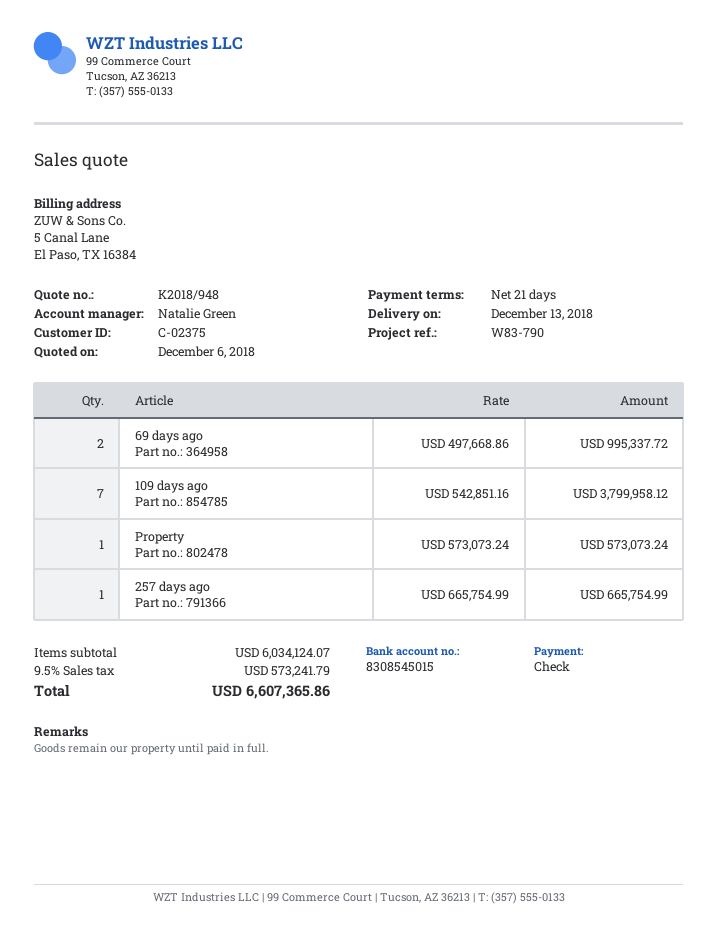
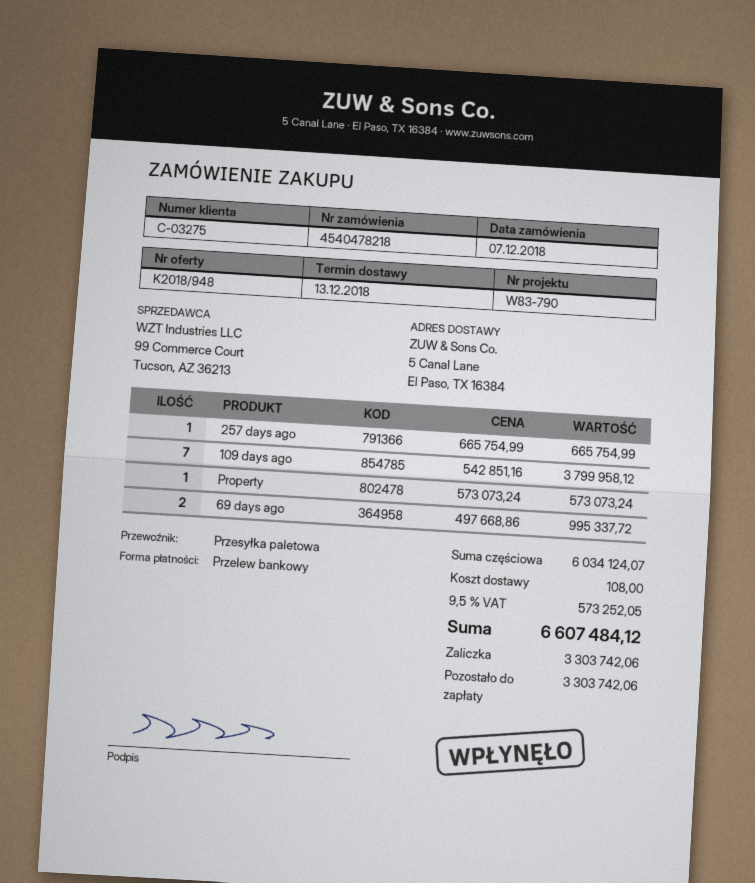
customer number: C-02375 -> C-03275
payment method: cheque -> bank transfer
shipping: none -> 108.00
tax: 9.5% = 573241.79 -> 9.5% = 573252.05
total: 6607365.86 -> 6607484.12

